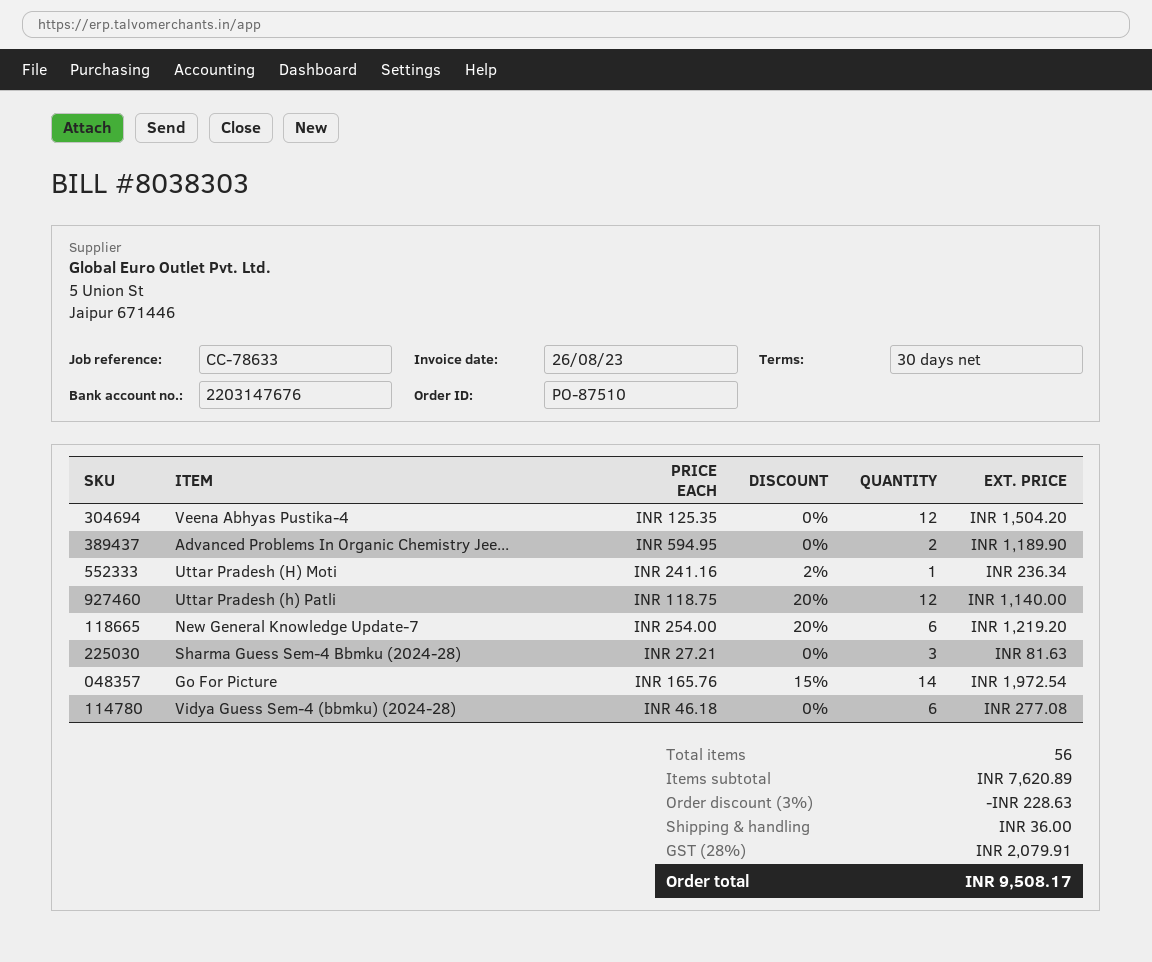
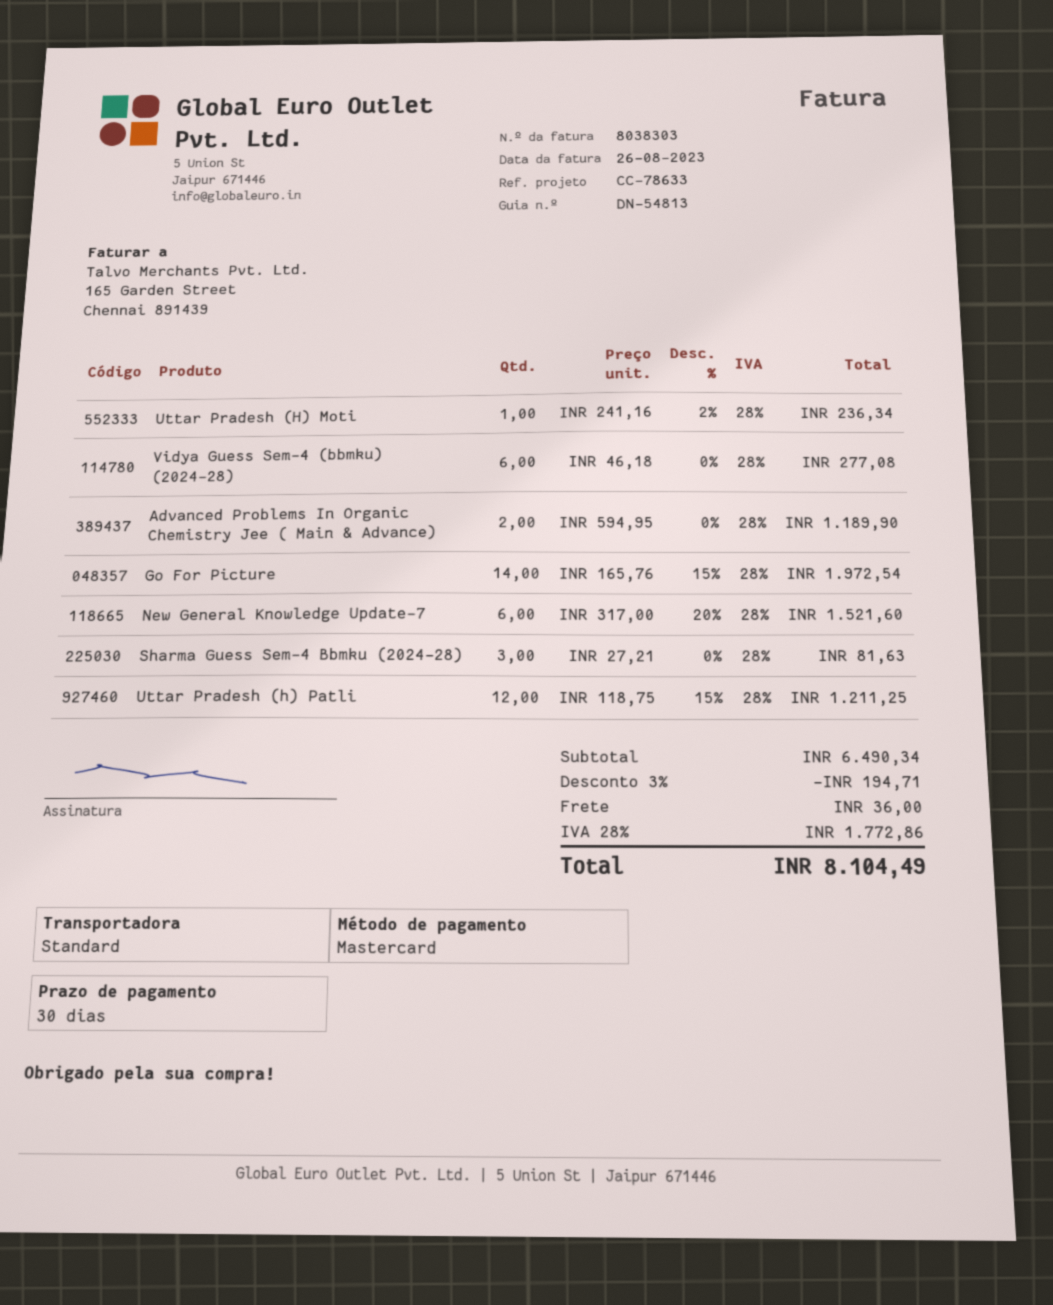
Veena Abhyas Pustika-4: 12 x 125.35 = 1504.20 -> none
Uttar Pradesh (h) Patli: 12 x 118.75 - 20% = 1140.00 -> 12 x 118.75 - 15% = 1211.25
New General Knowledge Update-7: 6 x 254.00 - 20% = 1219.20 -> 6 x 317.00 - 20% = 1521.60
subtotal: 7620.89 -> 6490.34
discount: 3% = 228.63 -> 3% = 194.71
tax: 28% = 2079.91 -> 28% = 1772.86
total: 9508.17 -> 8104.49

